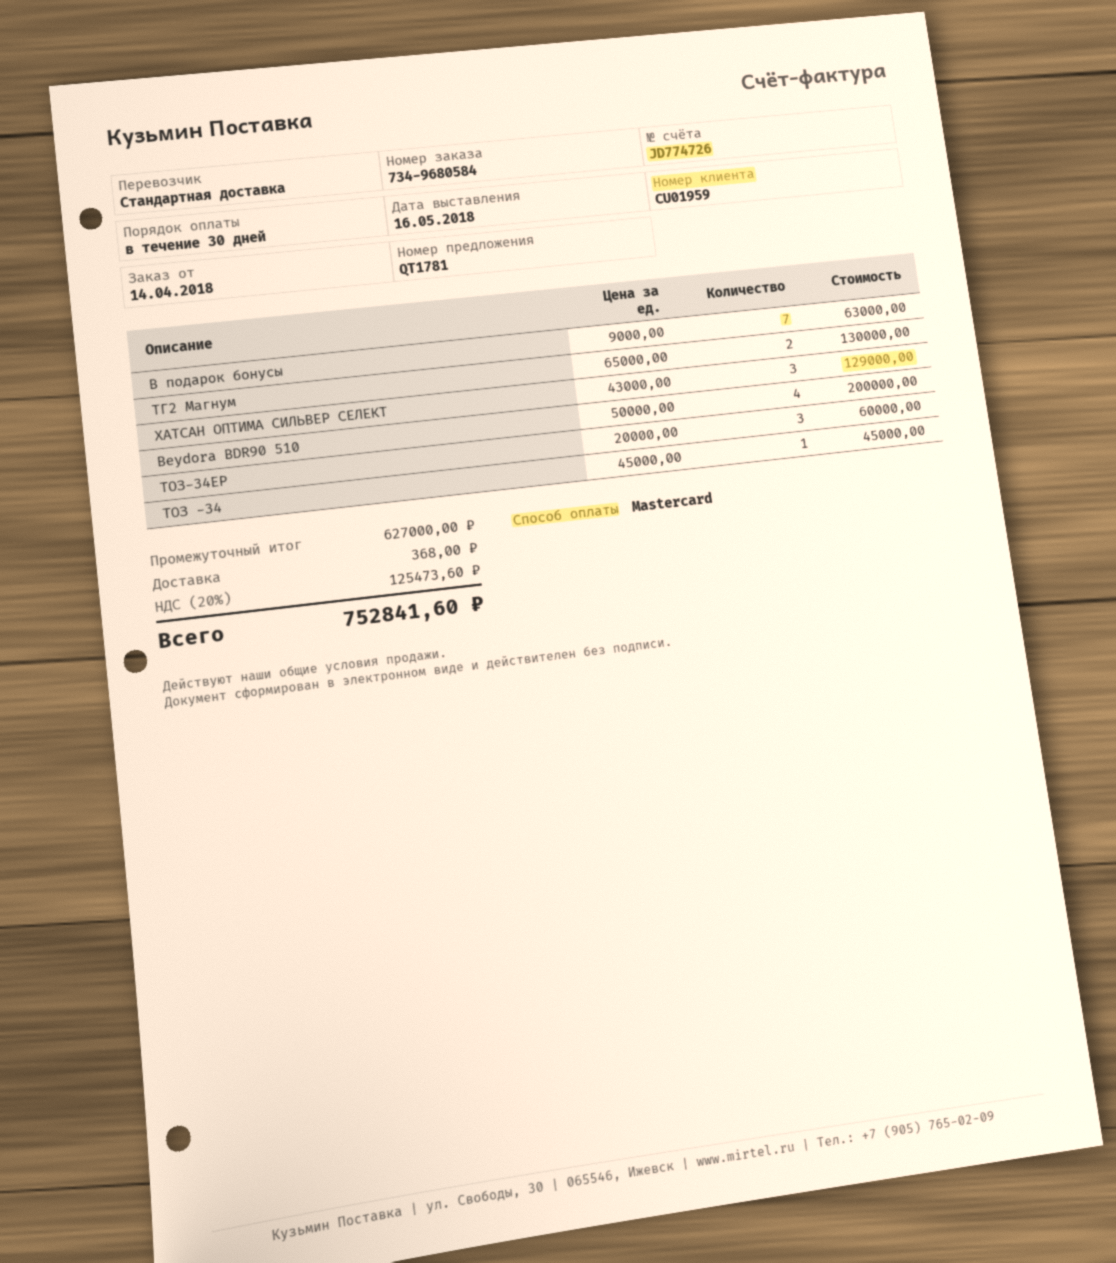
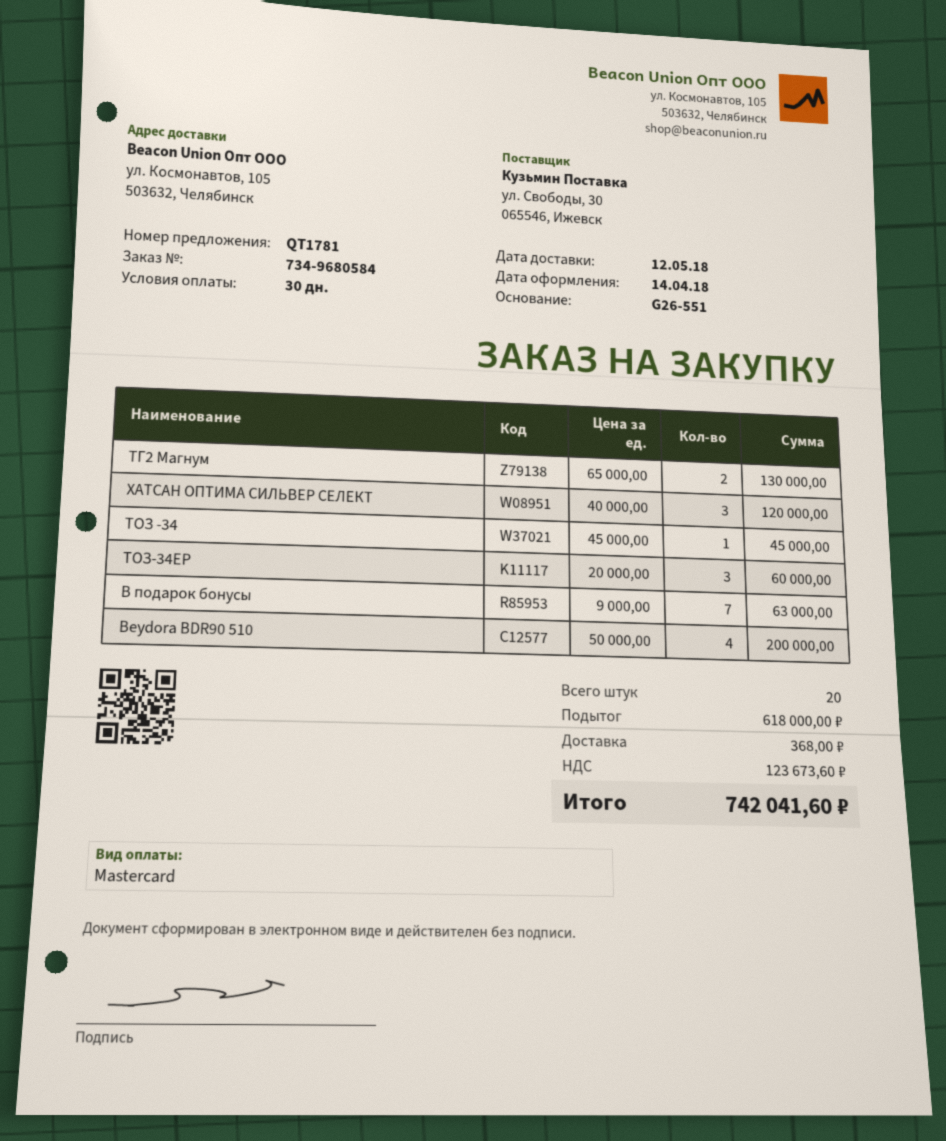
ХАТСАН ОПТИМА СИЛЬВЕР СЕЛЕКТ: 3 x 43000.00 = 129000.00 -> 3 x 40000.00 = 120000.00
subtotal: 627000.00 -> 618000.00
tax: 125473.60 -> 123673.60
total: 752841.60 -> 742041.60

